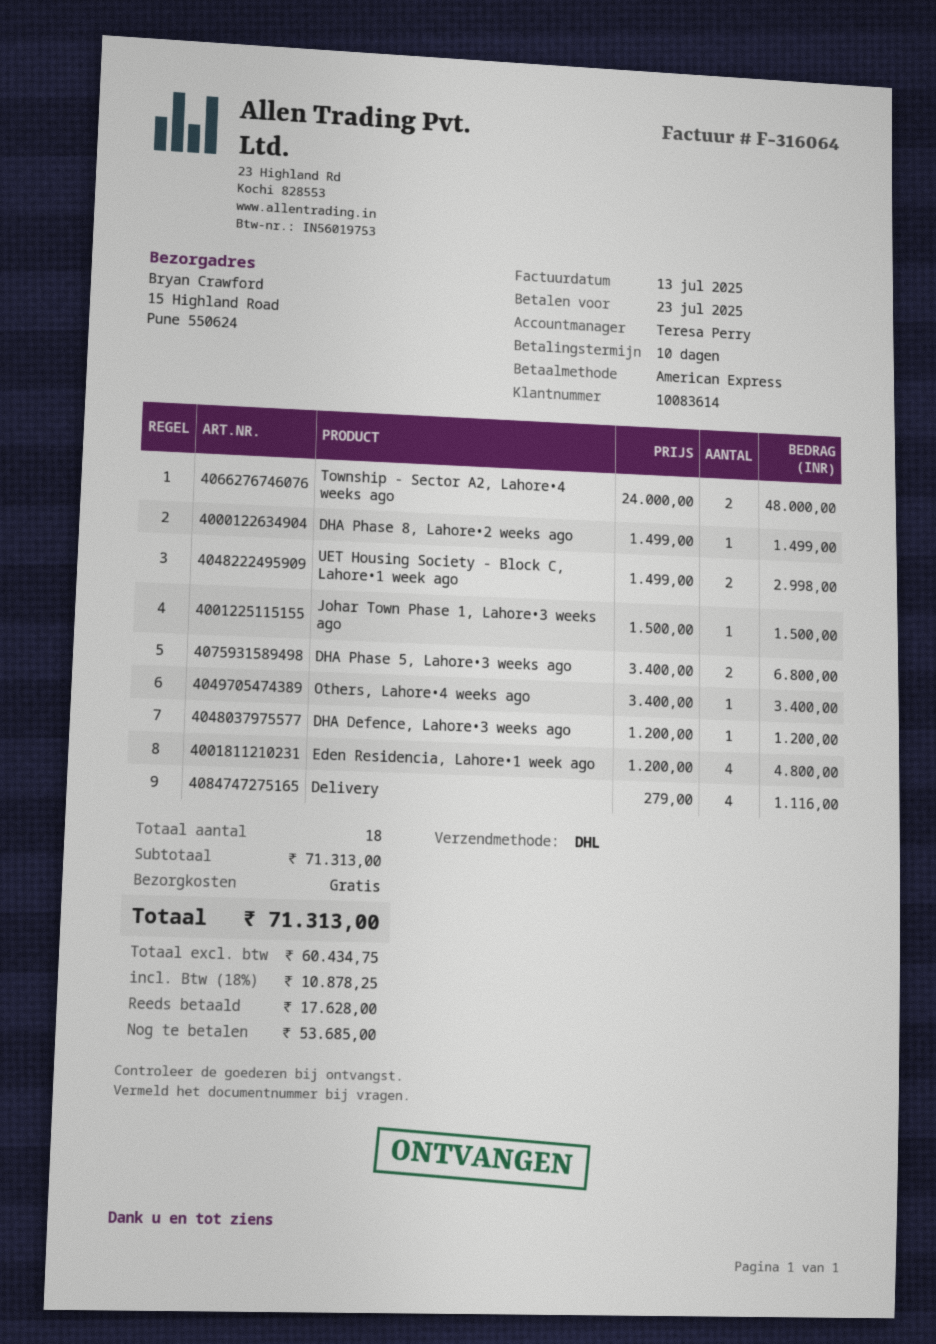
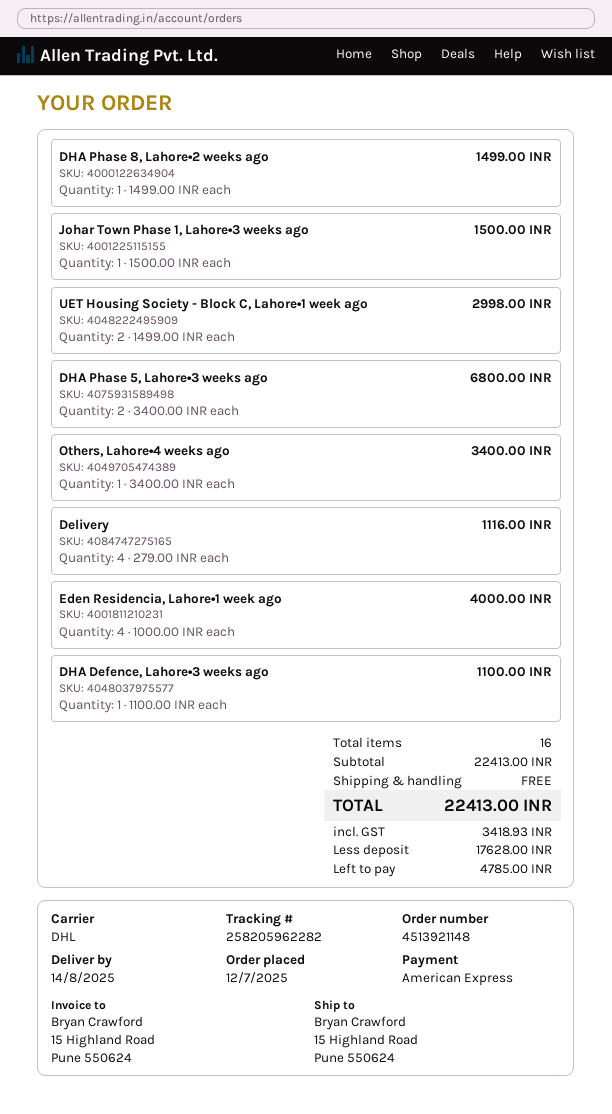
Township - Sector A2, Lahore•4 weeks ago: 2 x 24000.00 = 48000.00 -> none
DHA Defence, Lahore•3 weeks ago: 1 x 1200.00 = 1200.00 -> 1 x 1100.00 = 1100.00
Eden Residencia, Lahore•1 week ago: 4 x 1200.00 = 4800.00 -> 4 x 1000.00 = 4000.00
total quantity: 18 -> 16
subtotal: 71313.00 -> 22413.00
tax: 10878.25 -> 3418.93
total: 71313.00 -> 22413.00
balance: 53685.00 -> 4785.00

